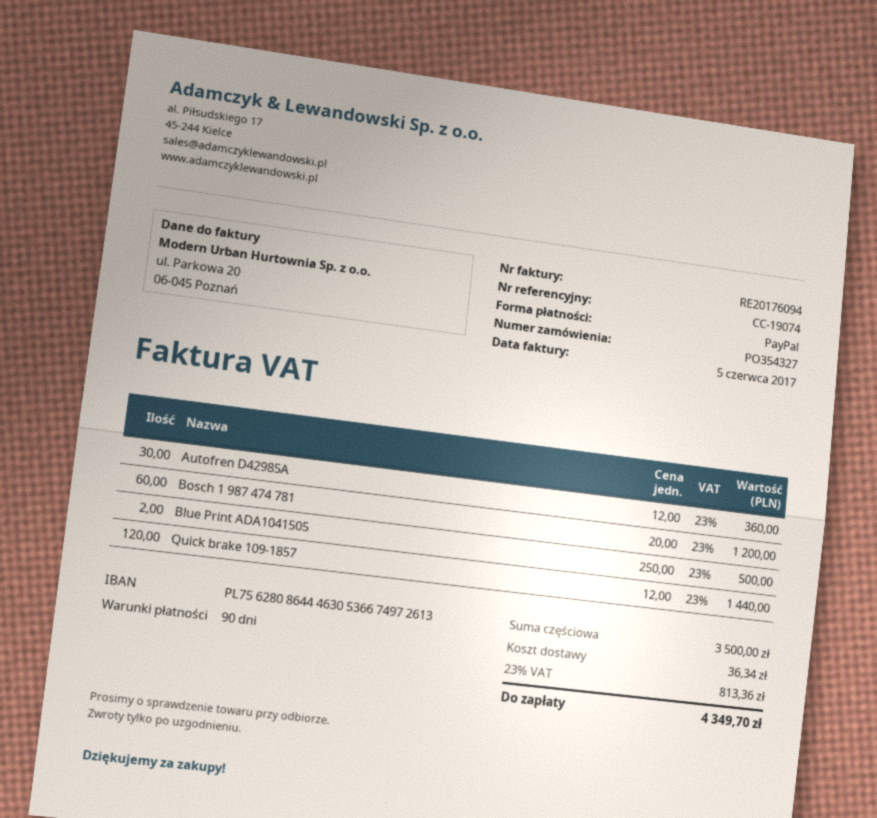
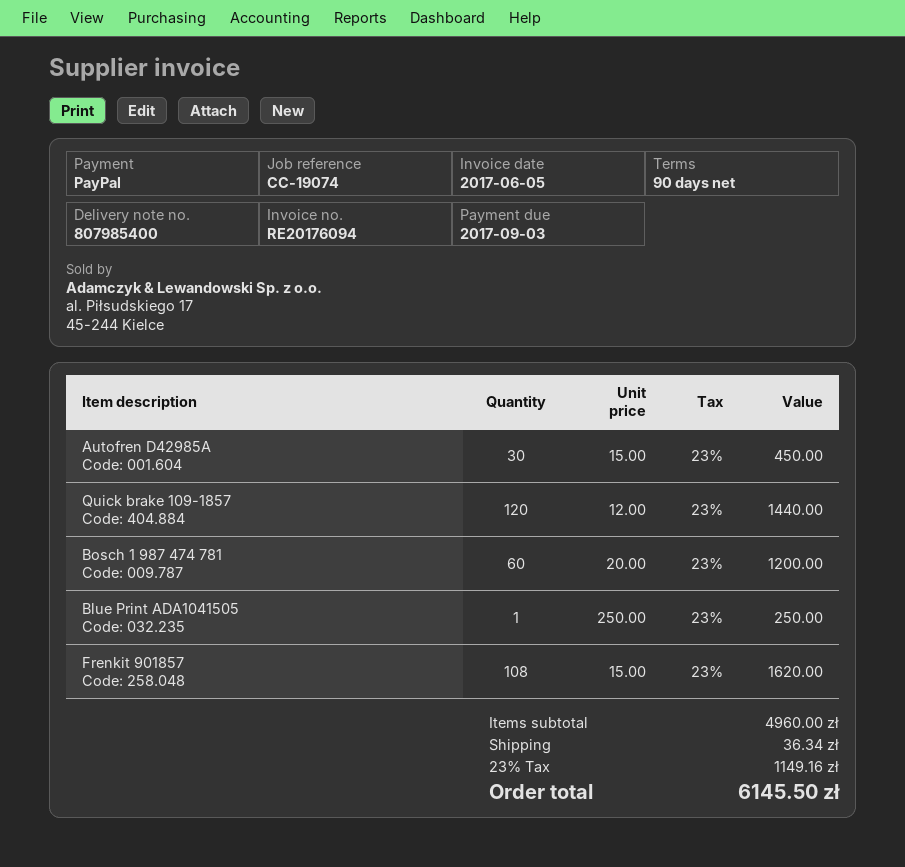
Autofren D42985A: 30 x 12.00 = 360.00 -> 30 x 15.00 = 450.00
Blue Print ADA1041505: 2 x 250.00 = 500.00 -> 1 x 250.00 = 250.00
Frenkit 901857: none -> 108 x 15.00 = 1620.00
subtotal: 3500.00 -> 4960.00
tax: 23% = 813.36 -> 23% = 1149.16
total: 4349.70 -> 6145.50

